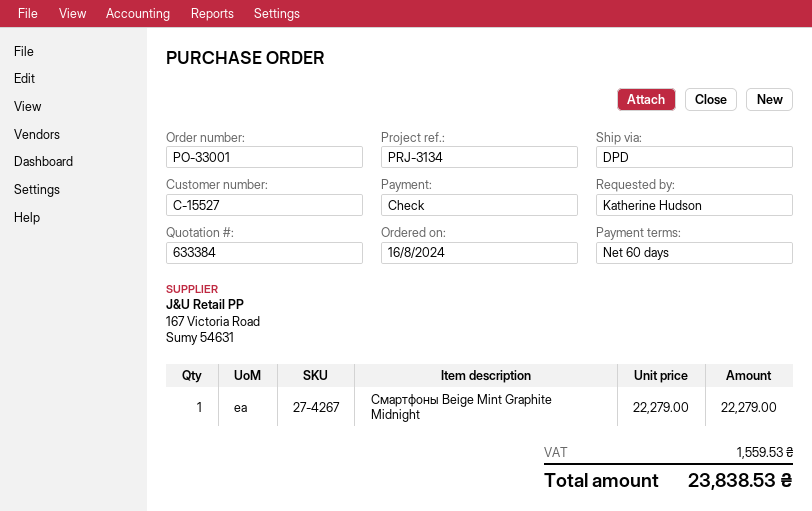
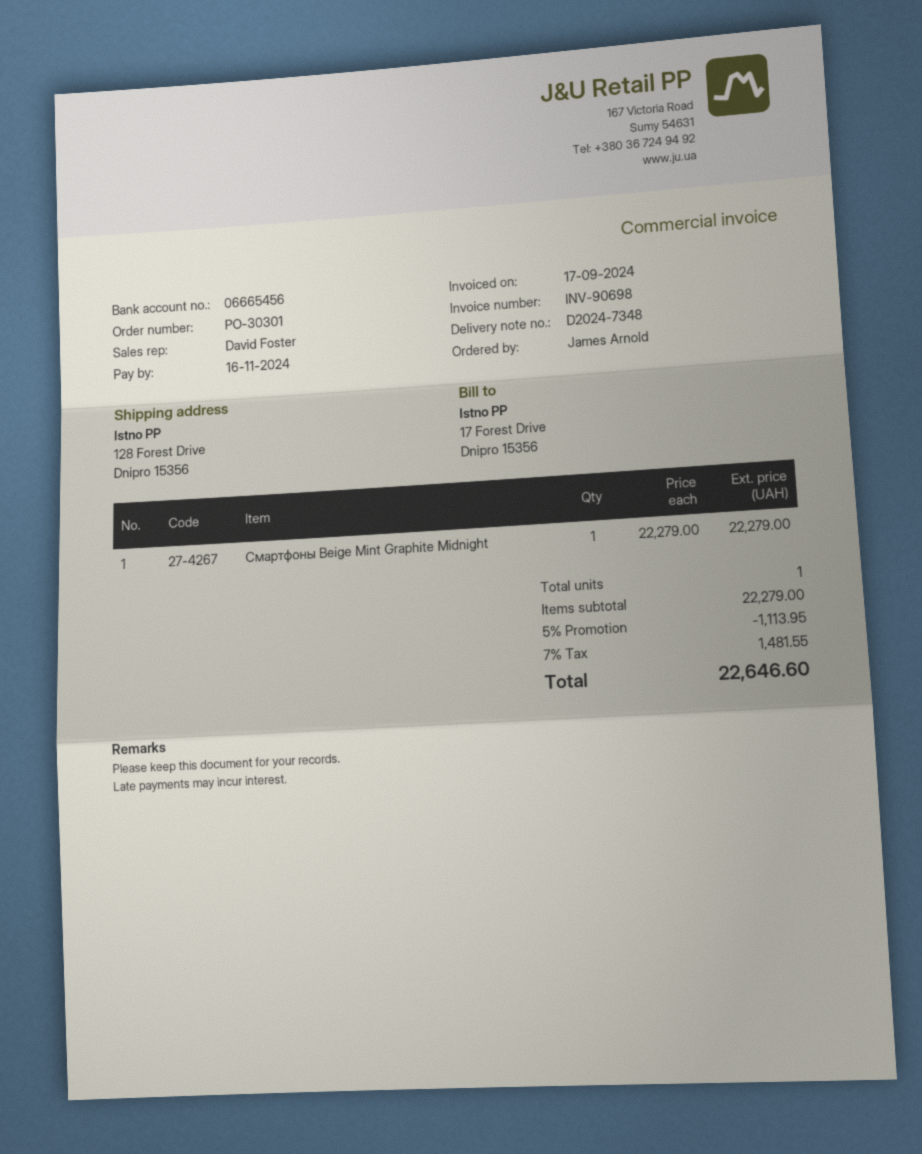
order number: PO-33001 -> PO-30301
ordered by: Katherine Hudson -> James Arnold
discount: none -> 5% = 1113.95
tax: 1559.53 -> 1481.55
total: 23838.53 -> 22646.60

